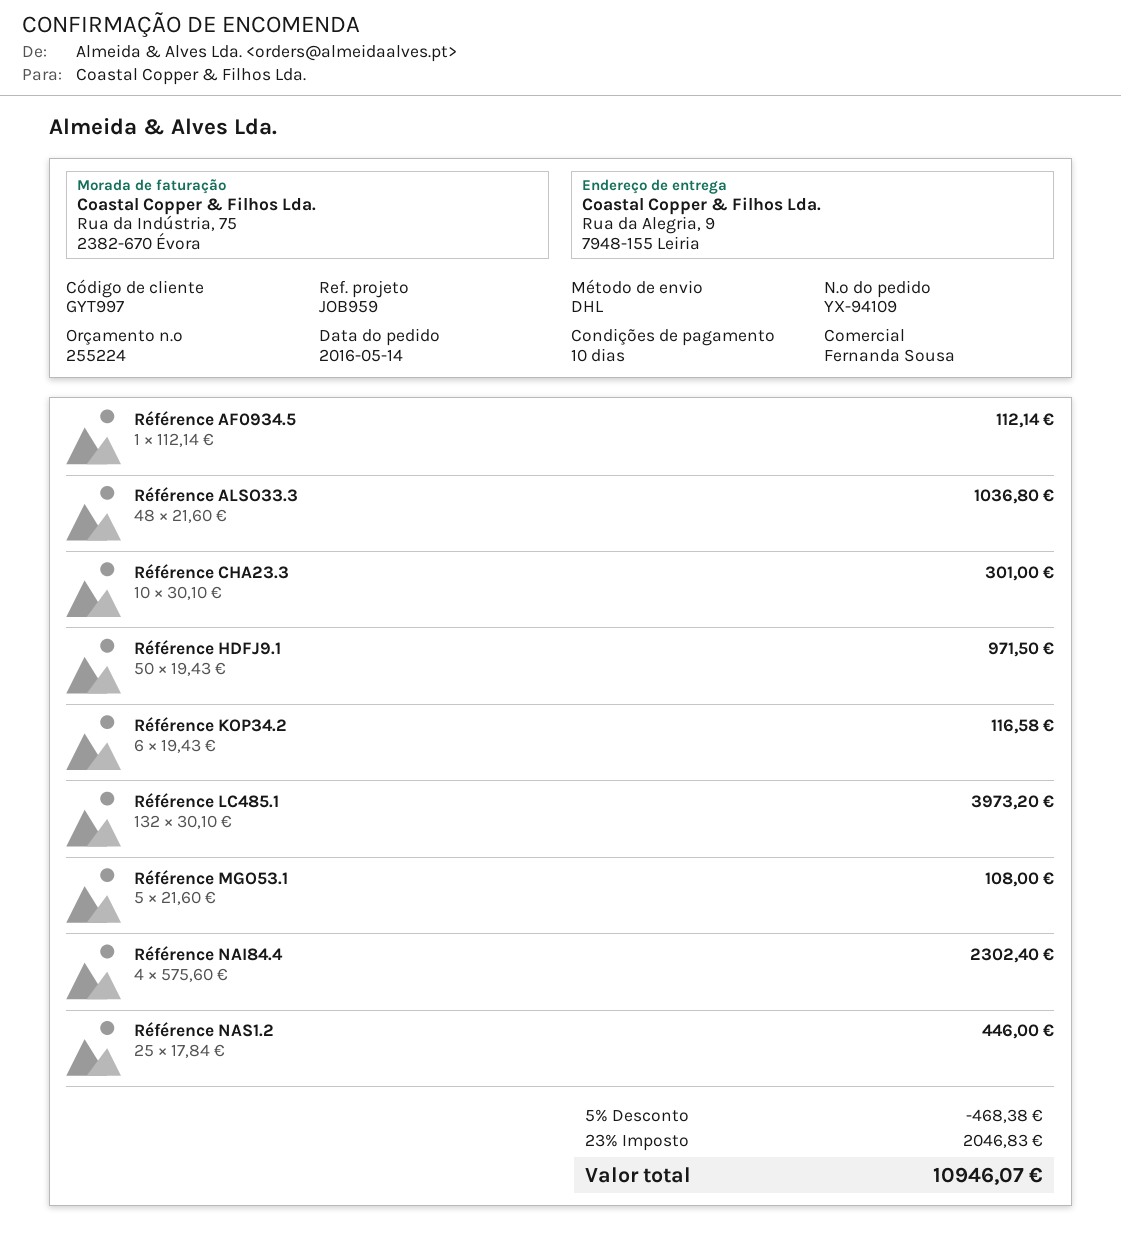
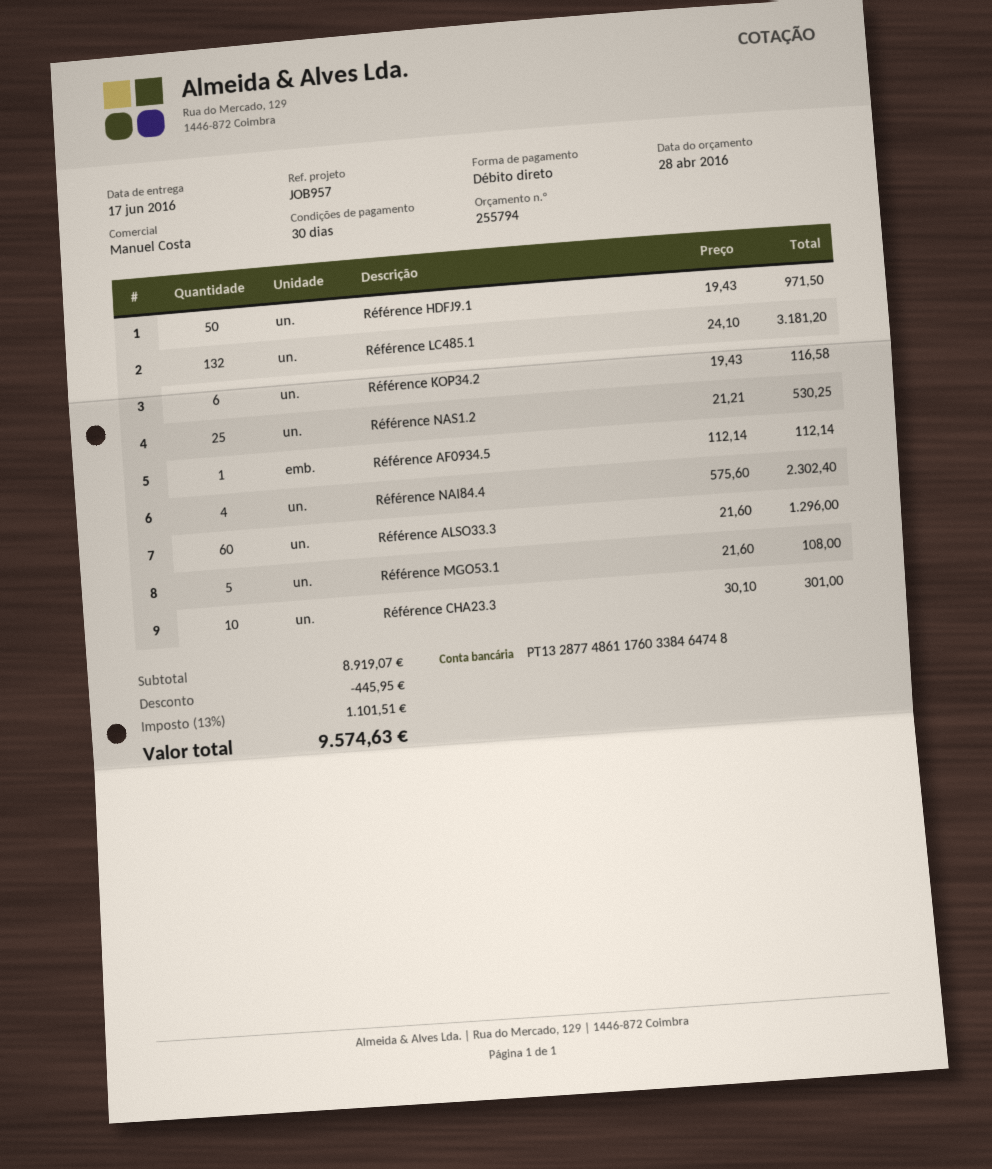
quote number: 255224 -> 255794
payment terms: 10 days -> 30 days
reference: JOB959 -> JOB957
sales rep: Fernanda Sousa -> Manuel Costa
Référence ALSO33.3: 48 x 21.60 = 1036.80 -> 60 x 21.60 = 1296.00
Référence LC485.1: 132 x 30.10 = 3973.20 -> 132 x 24.10 = 3181.20
Référence NAS1.2: 25 x 17.84 = 446.00 -> 25 x 21.21 = 530.25
discount: 468.38 -> 445.95
tax: 23% = 2046.83 -> 13% = 1101.51
total: 10946.07 -> 9574.63

